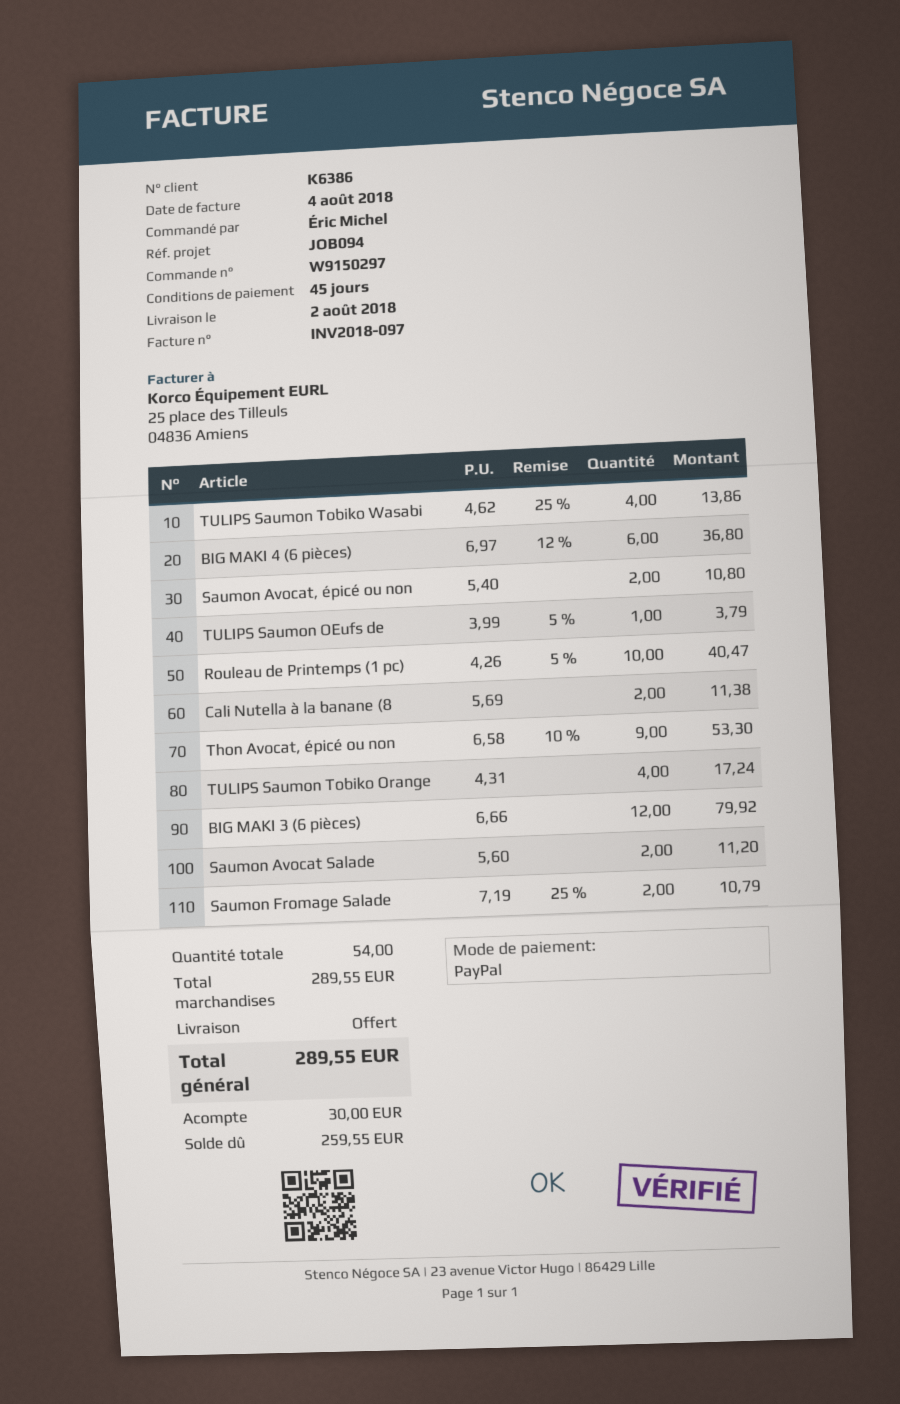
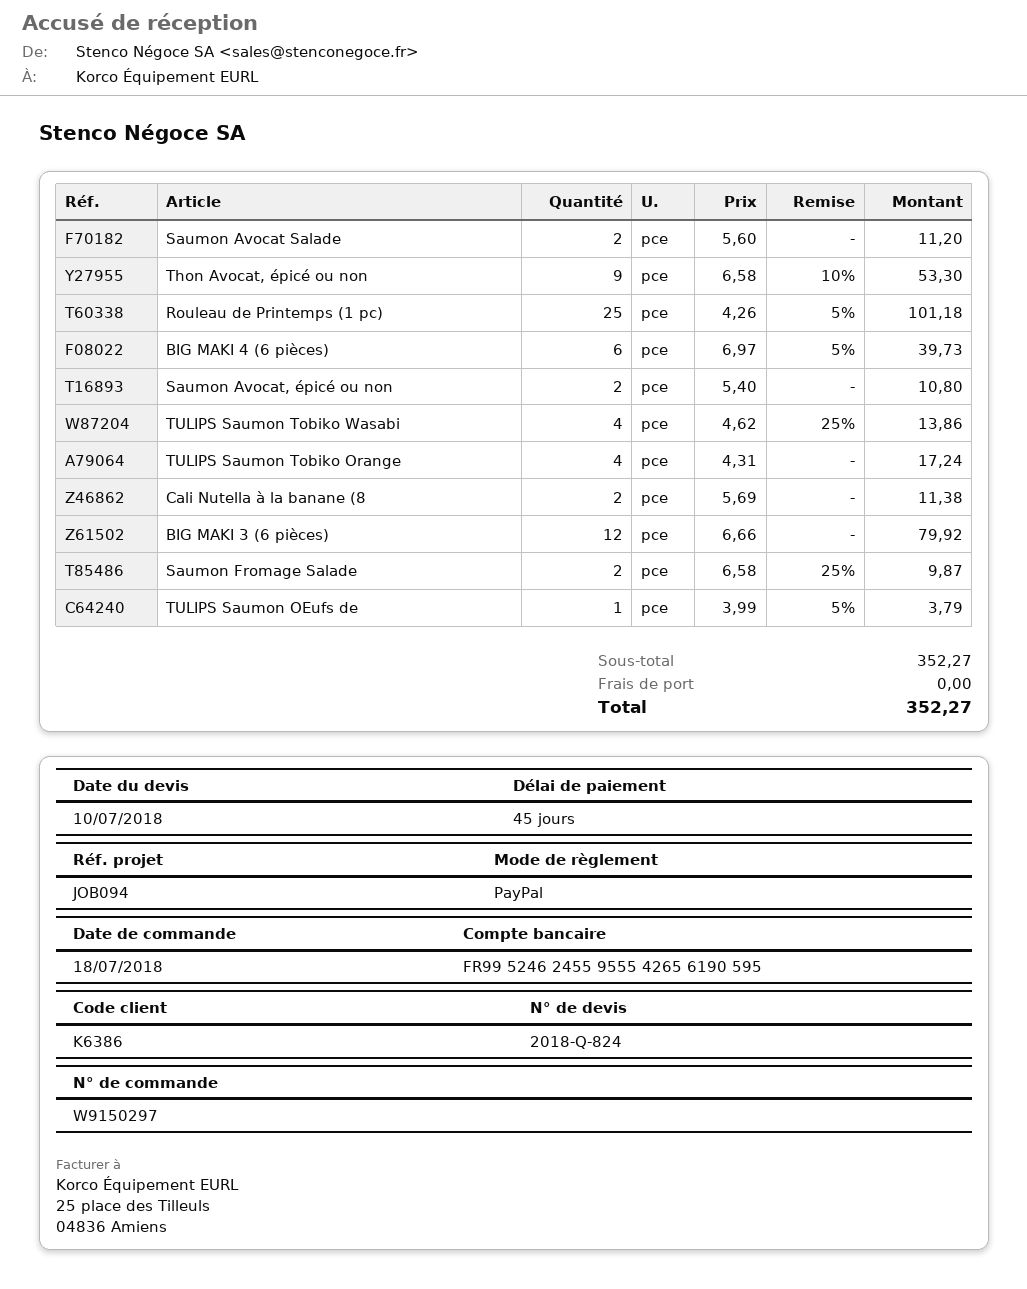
BIG MAKI 4 (6 pièces): 6 x 6.97 - 12% = 36.80 -> 6 x 6.97 - 5% = 39.73
Rouleau de Printemps (1 pc): 10 x 4.26 - 5% = 40.47 -> 25 x 4.26 - 5% = 101.18
Saumon Fromage Salade: 2 x 7.19 - 25% = 10.79 -> 2 x 6.58 - 25% = 9.87
subtotal: 289.55 -> 352.27
total: 289.55 -> 352.27

